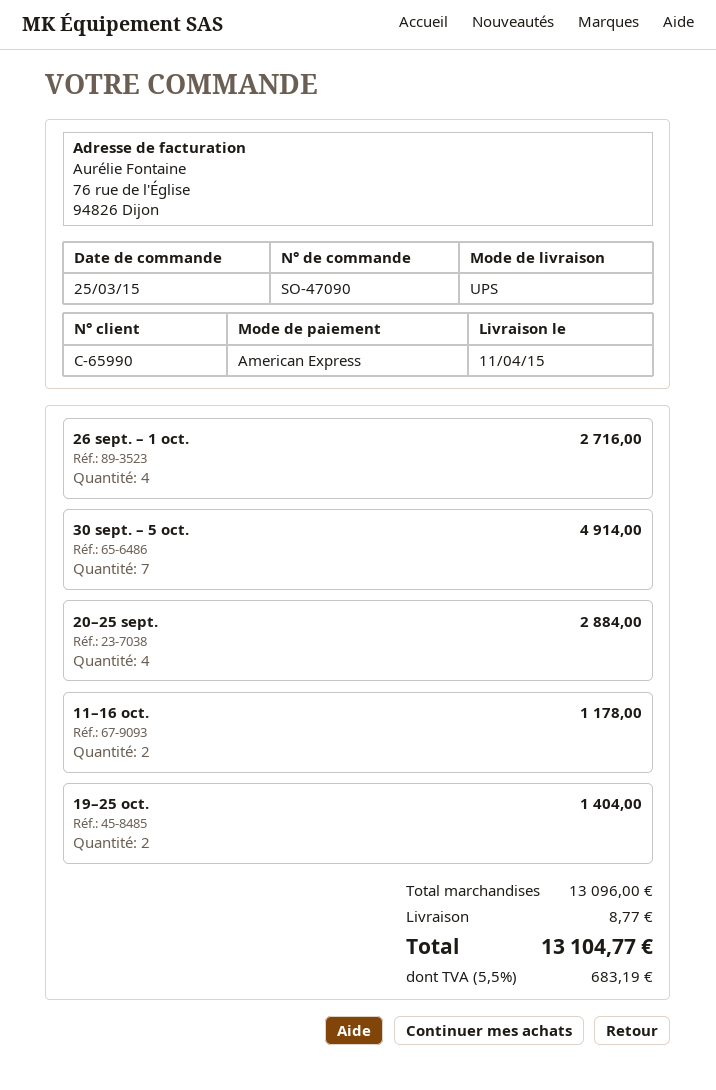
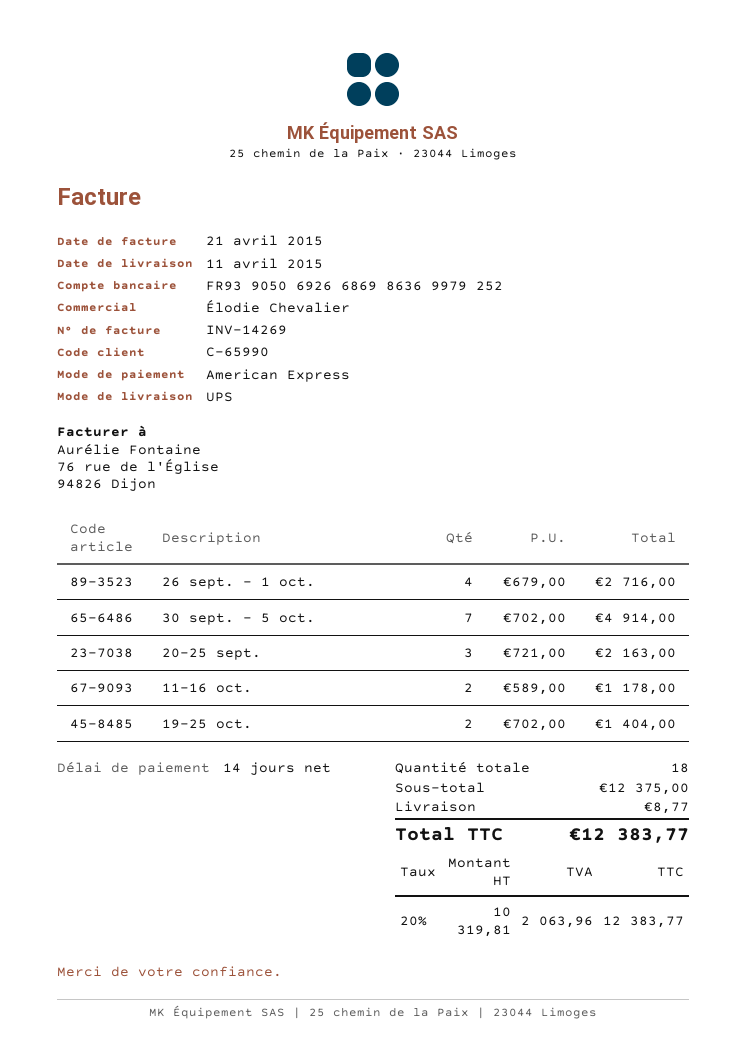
20–25 sept.: 4 for 2884.00 -> 3 for 2163.00
subtotal: 13096.00 -> 12375.00
tax: 5.5% = 683.19 -> 20% = 2063.96
total: 13104.77 -> 12383.77

